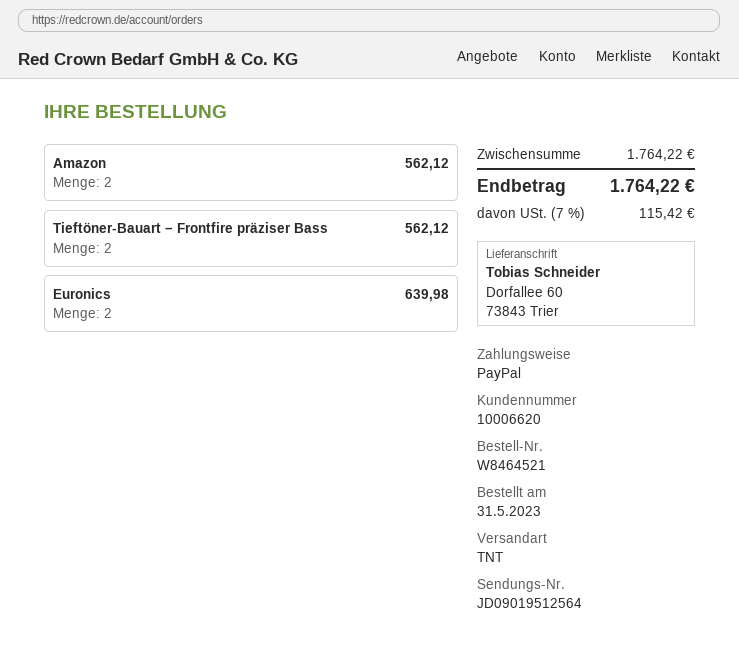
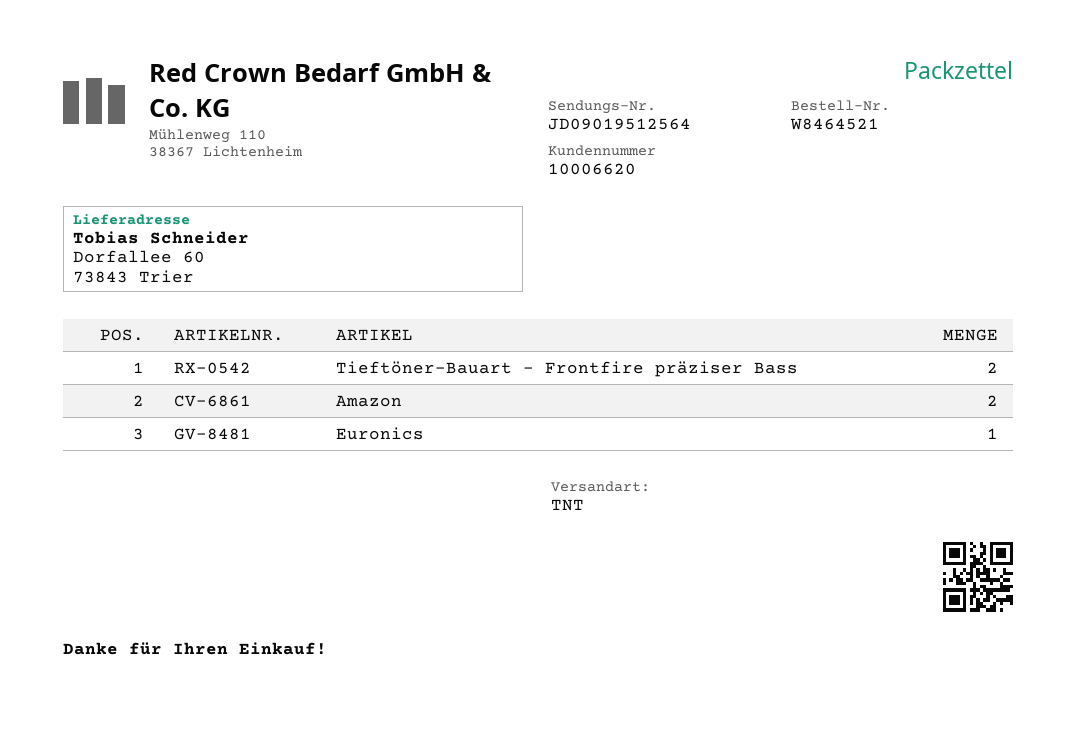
Euronics: 2 -> 1

